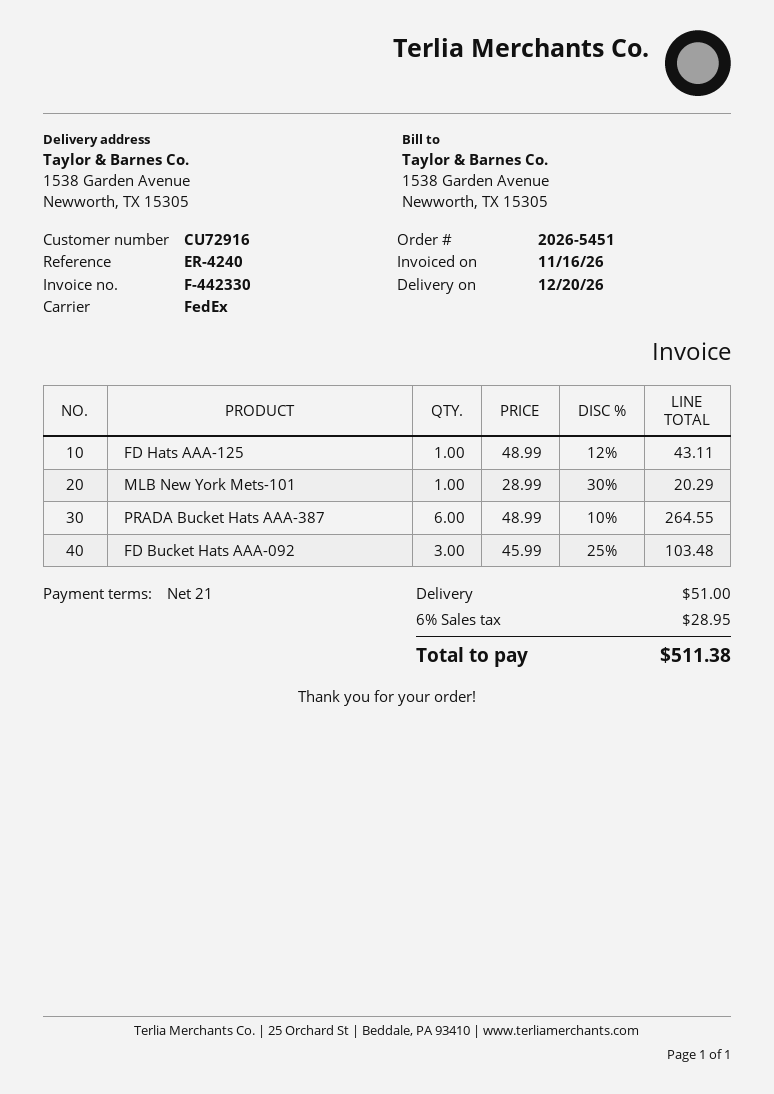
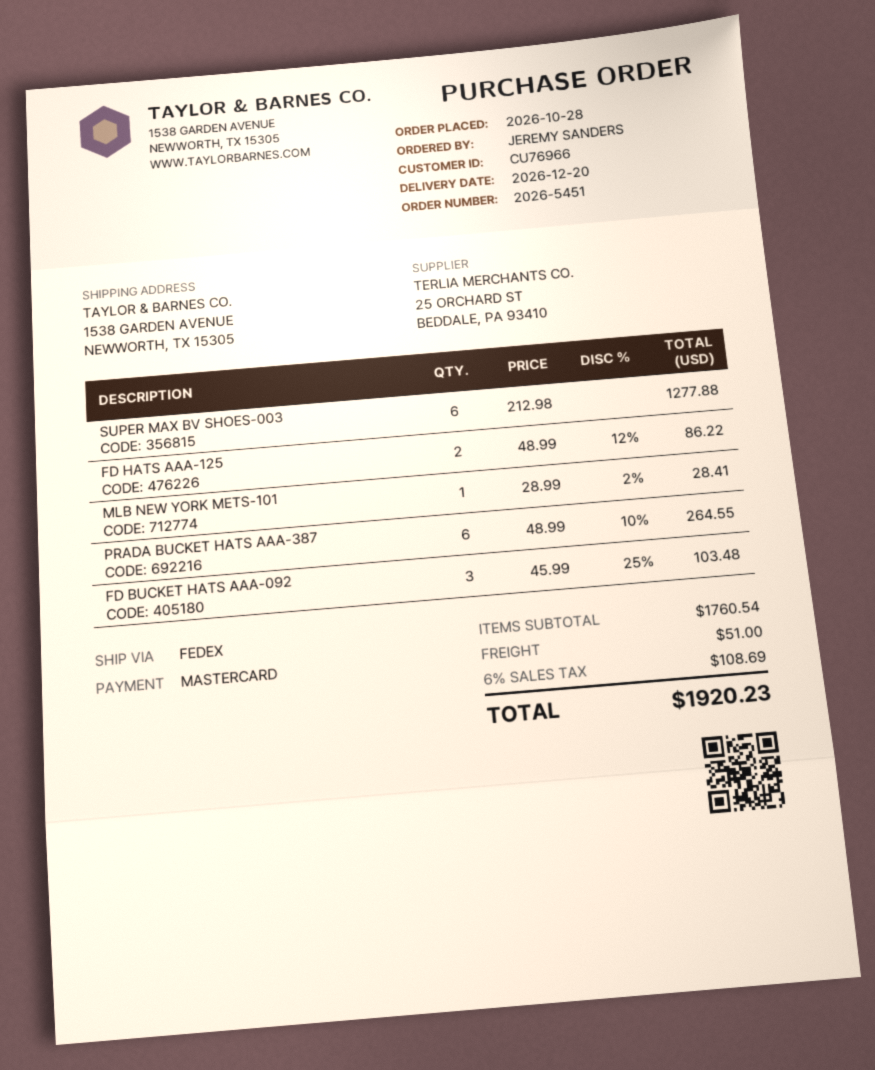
customer number: CU72916 -> CU76966
FD Hats AAA-125: 1 x 48.99 - 12% = 43.11 -> 2 x 48.99 - 12% = 86.22
MLB New York Mets-101: 1 x 28.99 - 30% = 20.29 -> 1 x 28.99 - 2% = 28.41
SUPER MAX BV SHOES-003: none -> 6 x 212.98 = 1277.88
tax: 6% = 28.95 -> 6% = 108.69
total: 511.38 -> 1920.23

